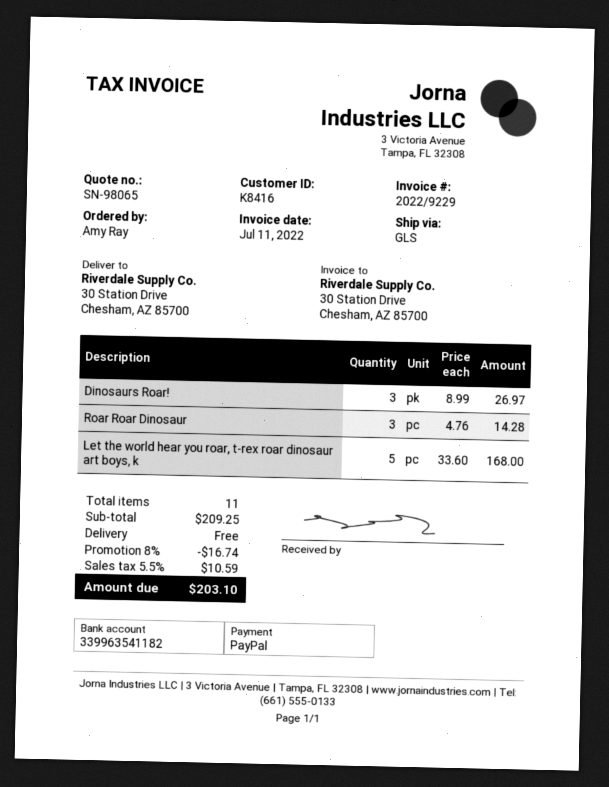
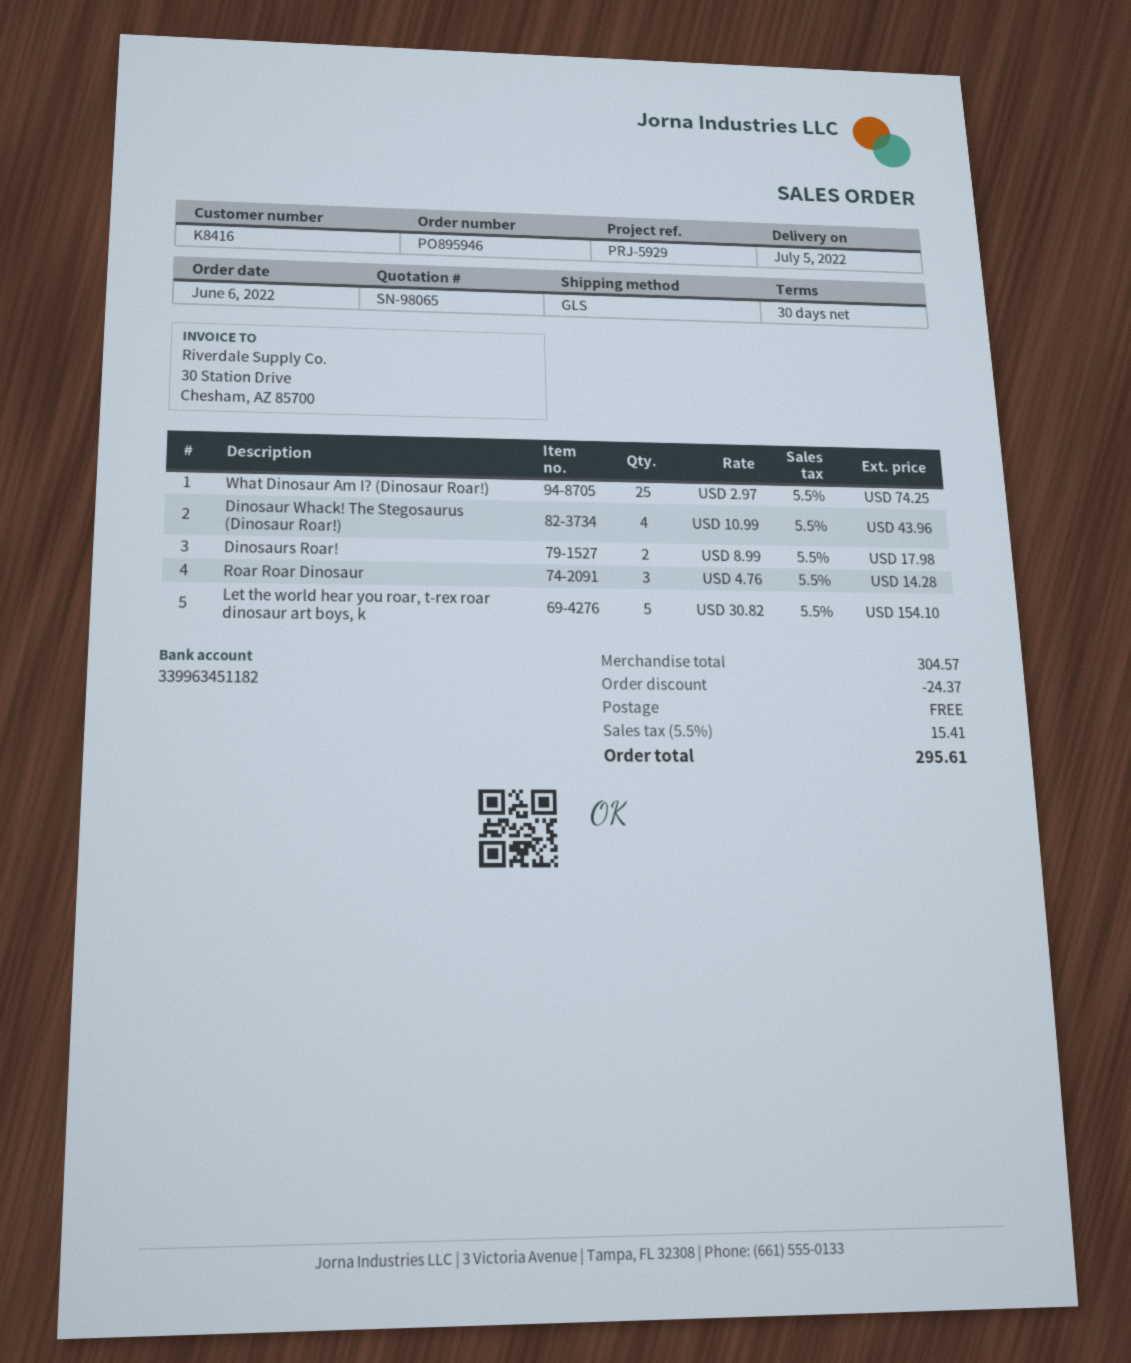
bank account: 339963541182 -> 339963451182
Dinosaurs Roar!: 3 x 8.99 = 26.97 -> 2 x 8.99 = 17.98
Let the world hear you roar, t-rex roar dinosaur art boys, k: 5 x 33.60 = 168.00 -> 5 x 30.82 = 154.10
What Dinosaur Am I? (Dinosaur Roar!): none -> 25 x 2.97 = 74.25
Dinosaur Whack! The Stegosaurus (Dinosaur Roar!): none -> 4 x 10.99 = 43.96
subtotal: 209.25 -> 304.57
discount: 16.74 -> 24.37
tax: 5.5% = 10.59 -> 5.5% = 15.41
total: 203.10 -> 295.61

